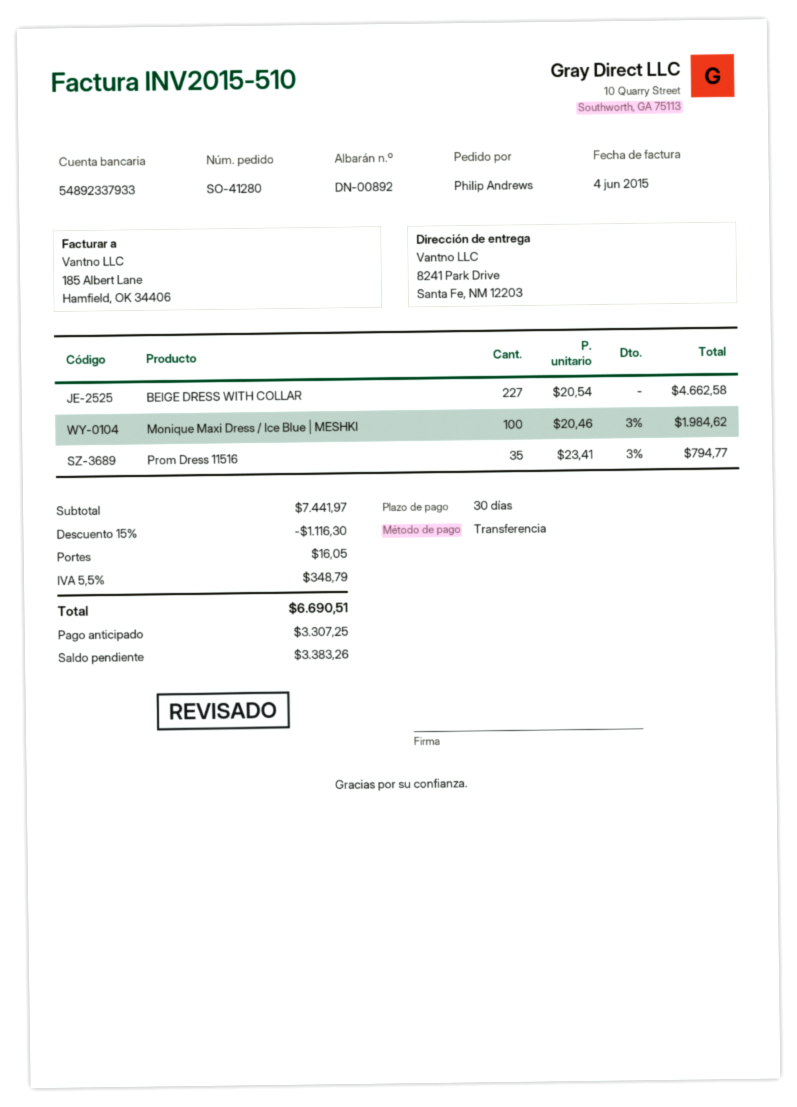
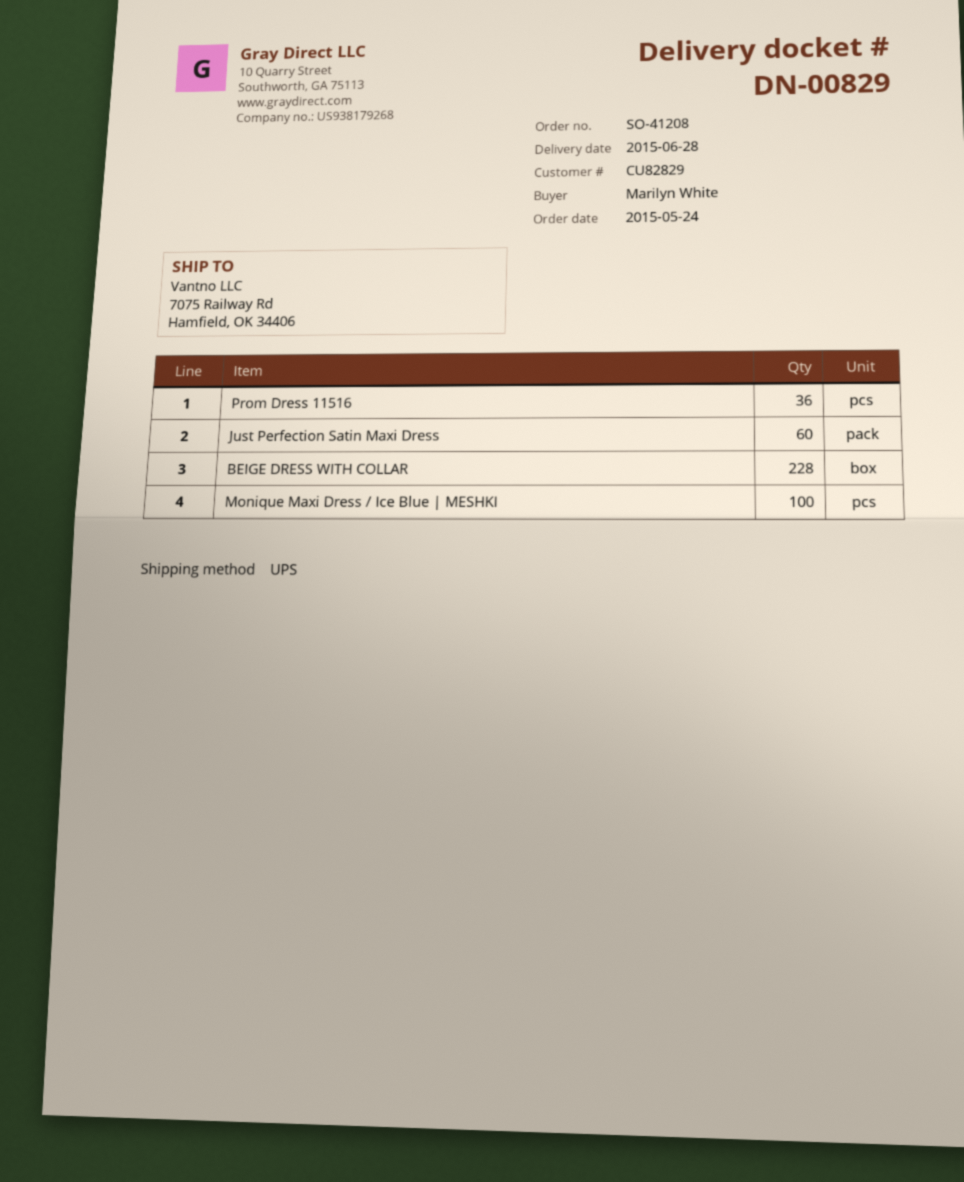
order number: SO-41280 -> SO-41208
delivery note number: DN-00892 -> DN-00829
ordered by: Philip Andrews -> Marilyn White
ship to: 8241 Park Drive, Santa Fe, NM 12203 -> 7075 Railway Rd, Hamfield, OK 34406
BEIGE DRESS WITH COLLAR: 227 -> 228
Prom Dress 11516: 35 -> 36
Just Perfection Satin Maxi Dress: none -> 60

